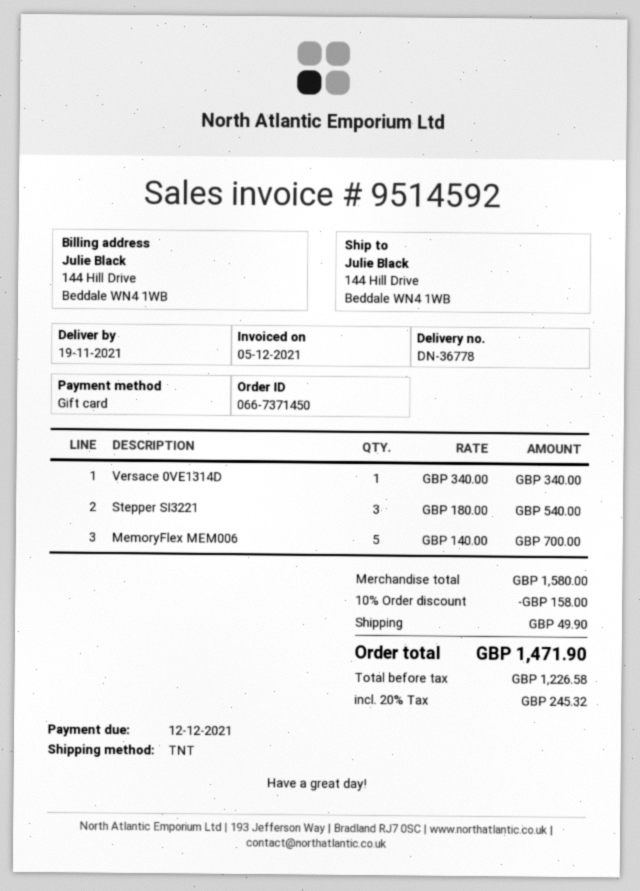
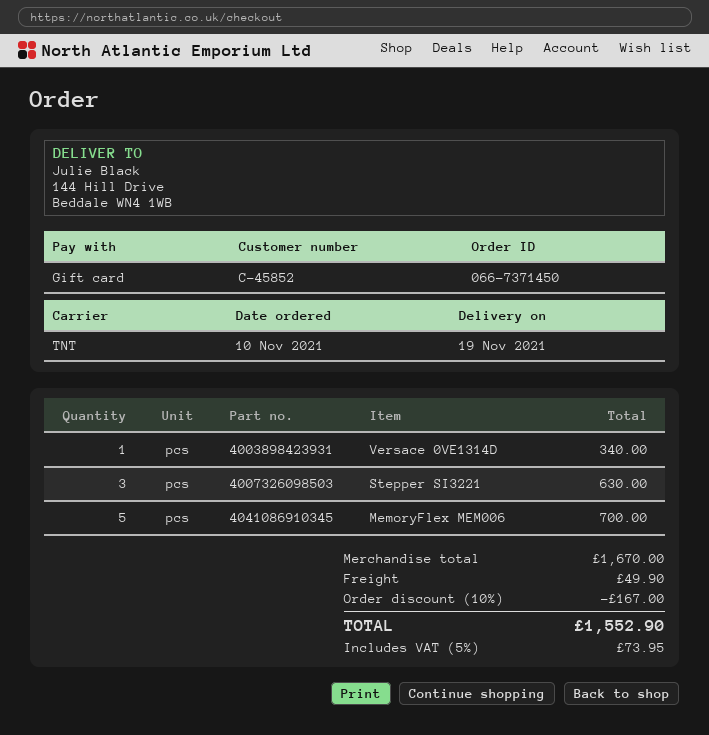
Stepper SI3221: 3 for 540.00 -> 3 for 630.00
subtotal: 1580.00 -> 1670.00
discount: 10% = 158.00 -> 10% = 167.00
tax: 20% = 245.32 -> 5% = 73.95
total: 1471.90 -> 1552.90

